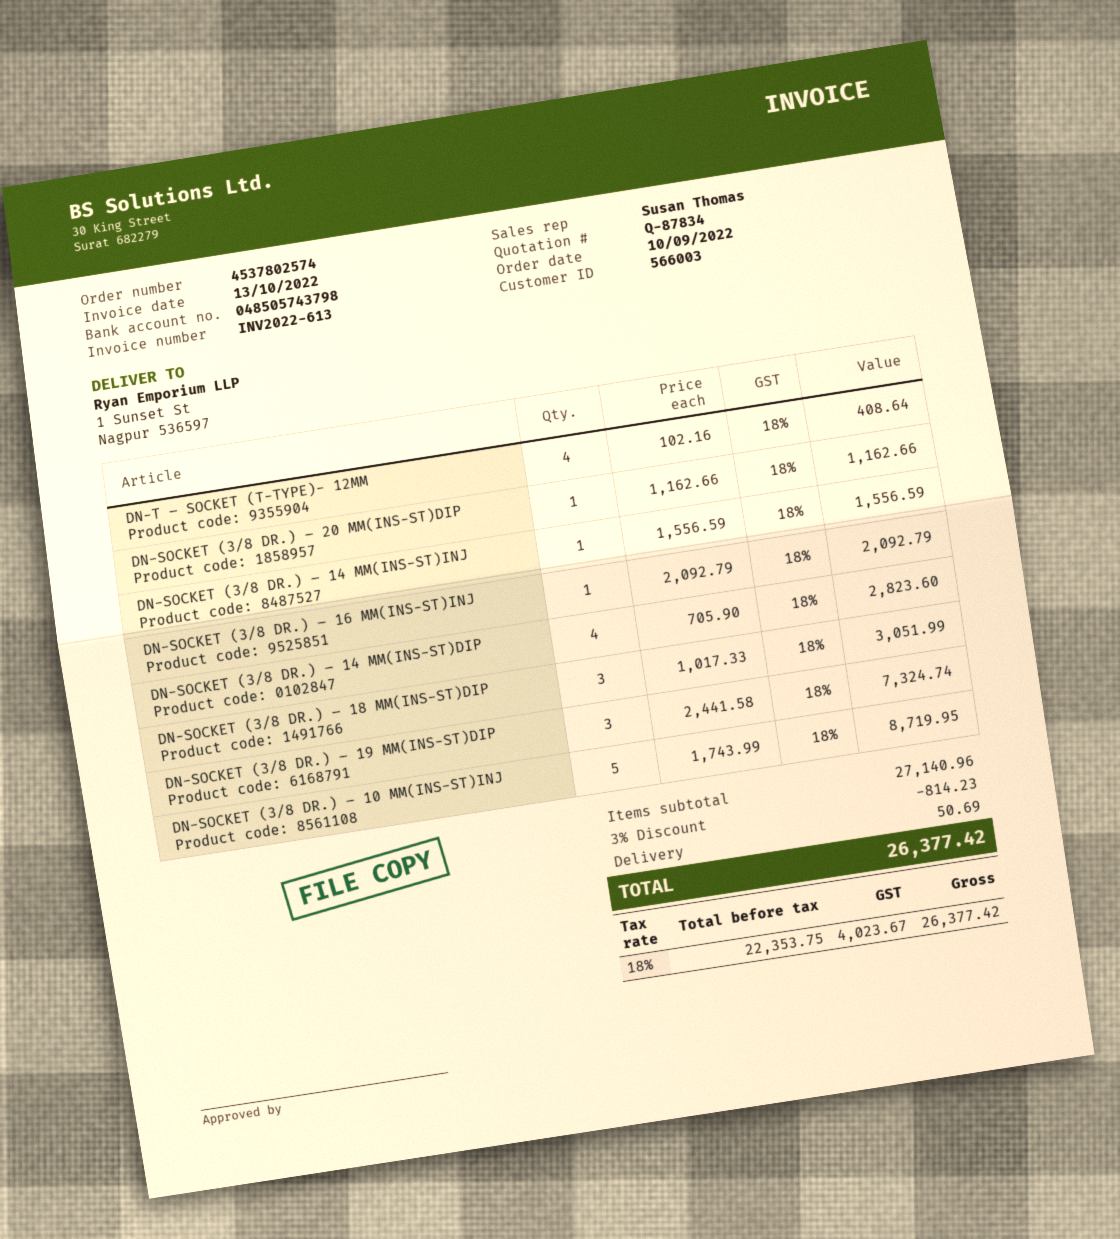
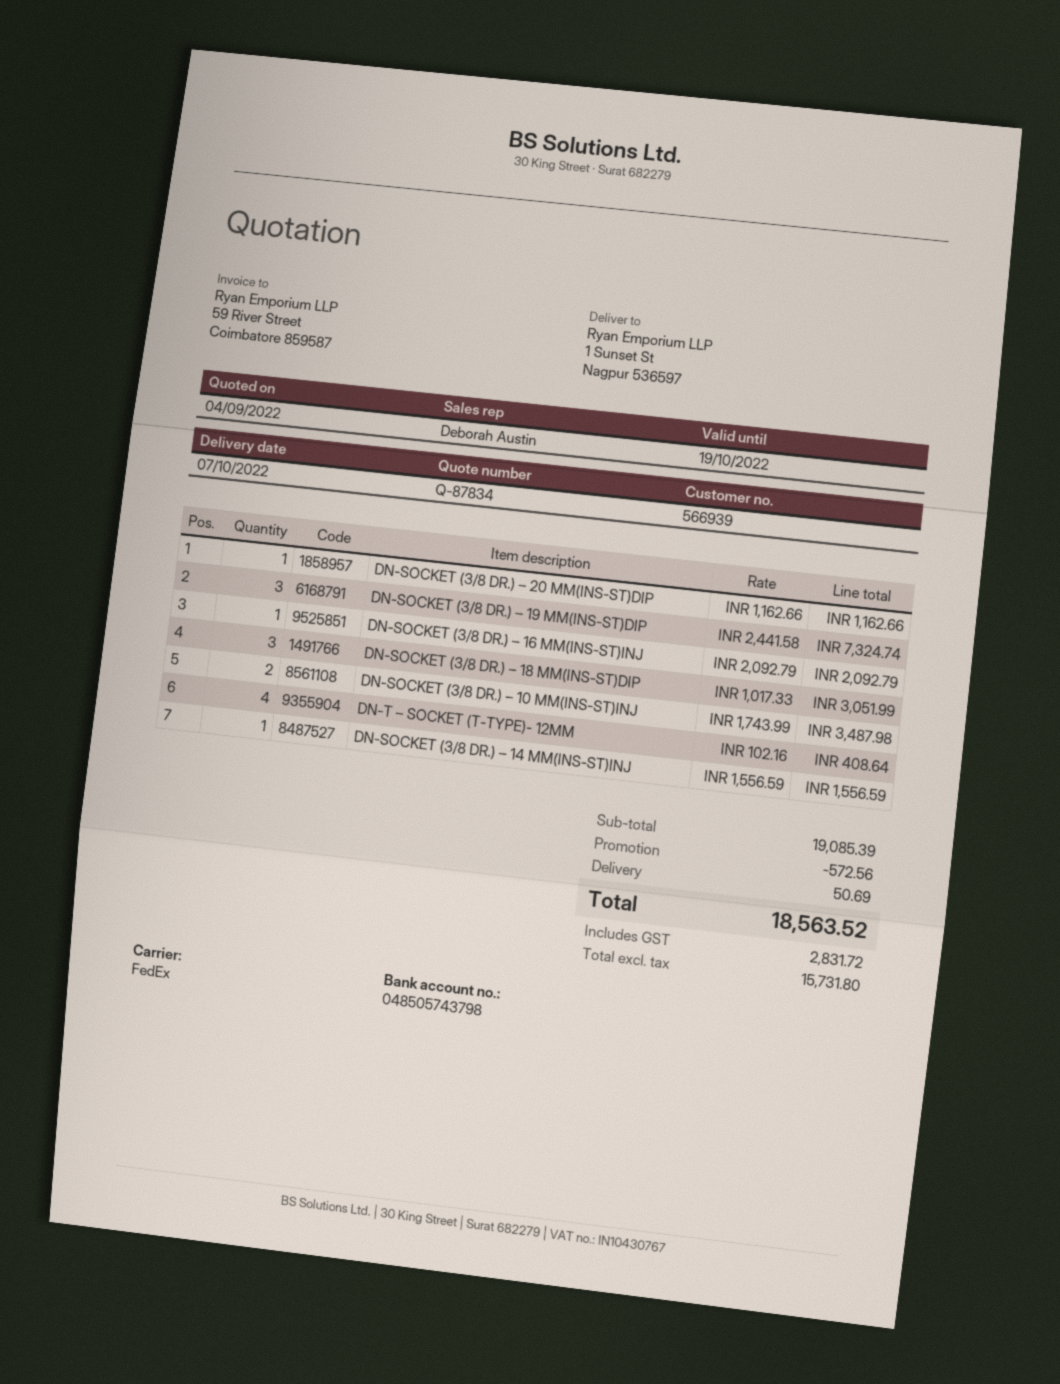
customer number: 566003 -> 566939
sales rep: Susan Thomas -> Deborah Austin
DN-SOCKET (3/8 DR.) – 14 MM(INS-ST)DIP: 4 x 705.90 = 2823.60 -> none
DN-SOCKET (3/8 DR.) – 10 MM(INS-ST)INJ: 5 x 1743.99 = 8719.95 -> 2 x 1743.99 = 3487.98
subtotal: 27140.96 -> 19085.39
discount: 814.23 -> 572.56
net: 22353.75 -> 15731.80
tax: 4023.67 -> 2831.72
total: 26377.42 -> 18563.52

